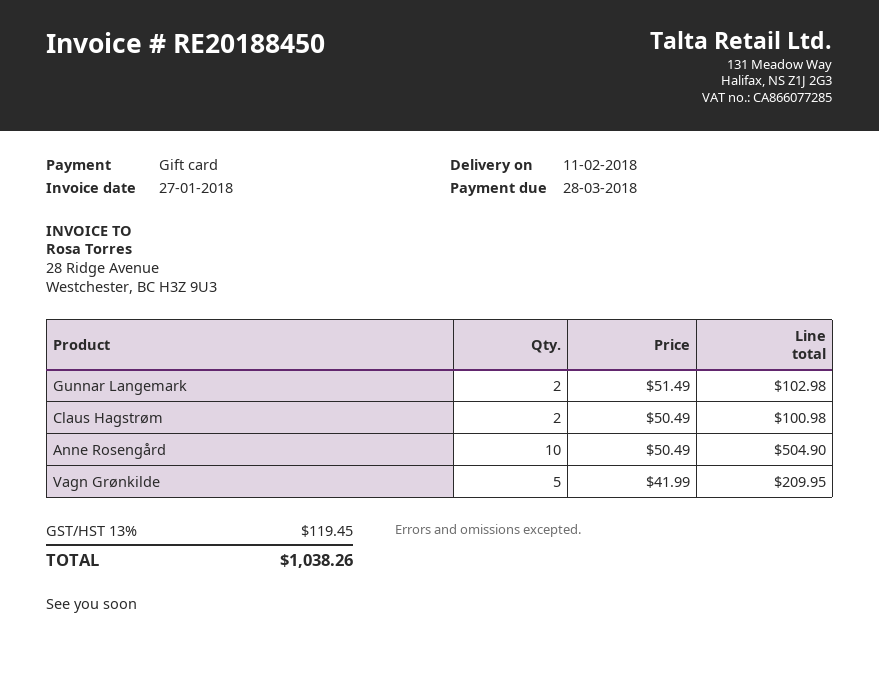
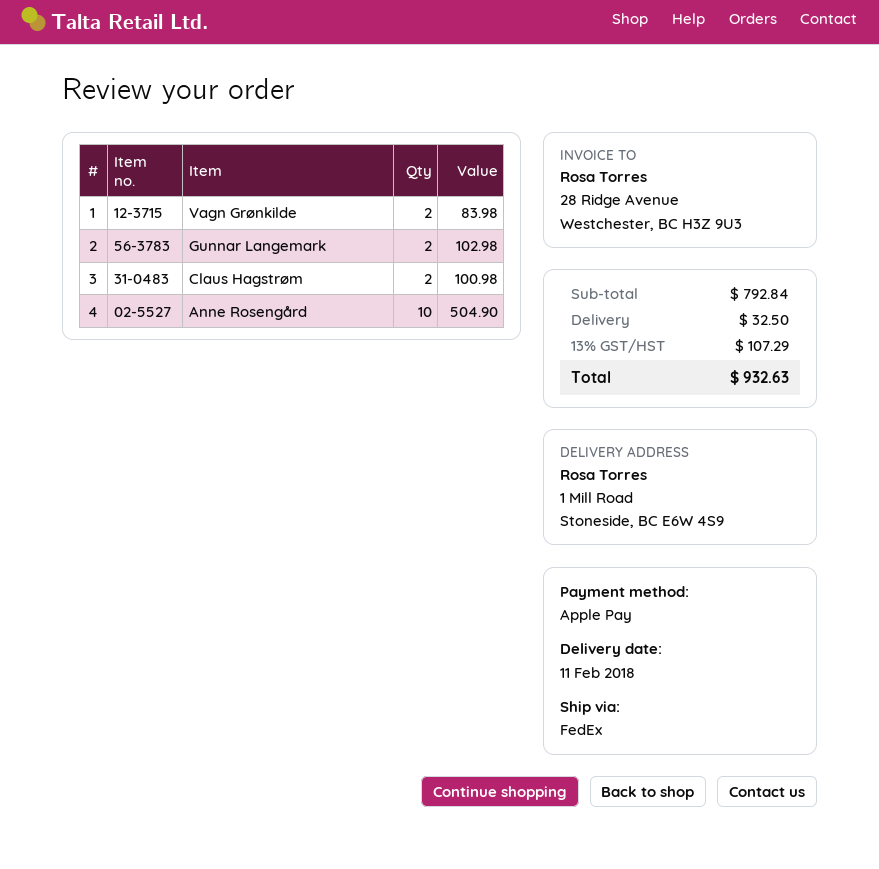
payment method: gift card -> Apple Pay
Vagn Grønkilde: 5 for 209.95 -> 2 for 83.98
shipping: none -> 32.50
tax: 13% = 119.45 -> 13% = 107.29
total: 1038.26 -> 932.63

